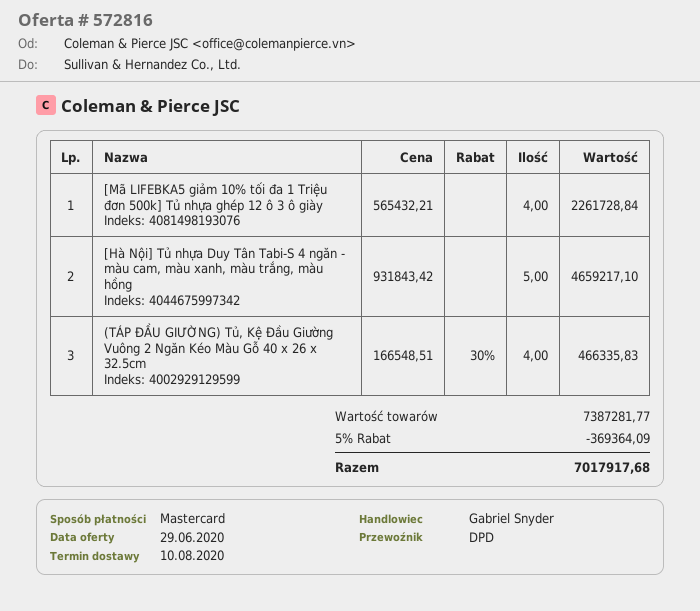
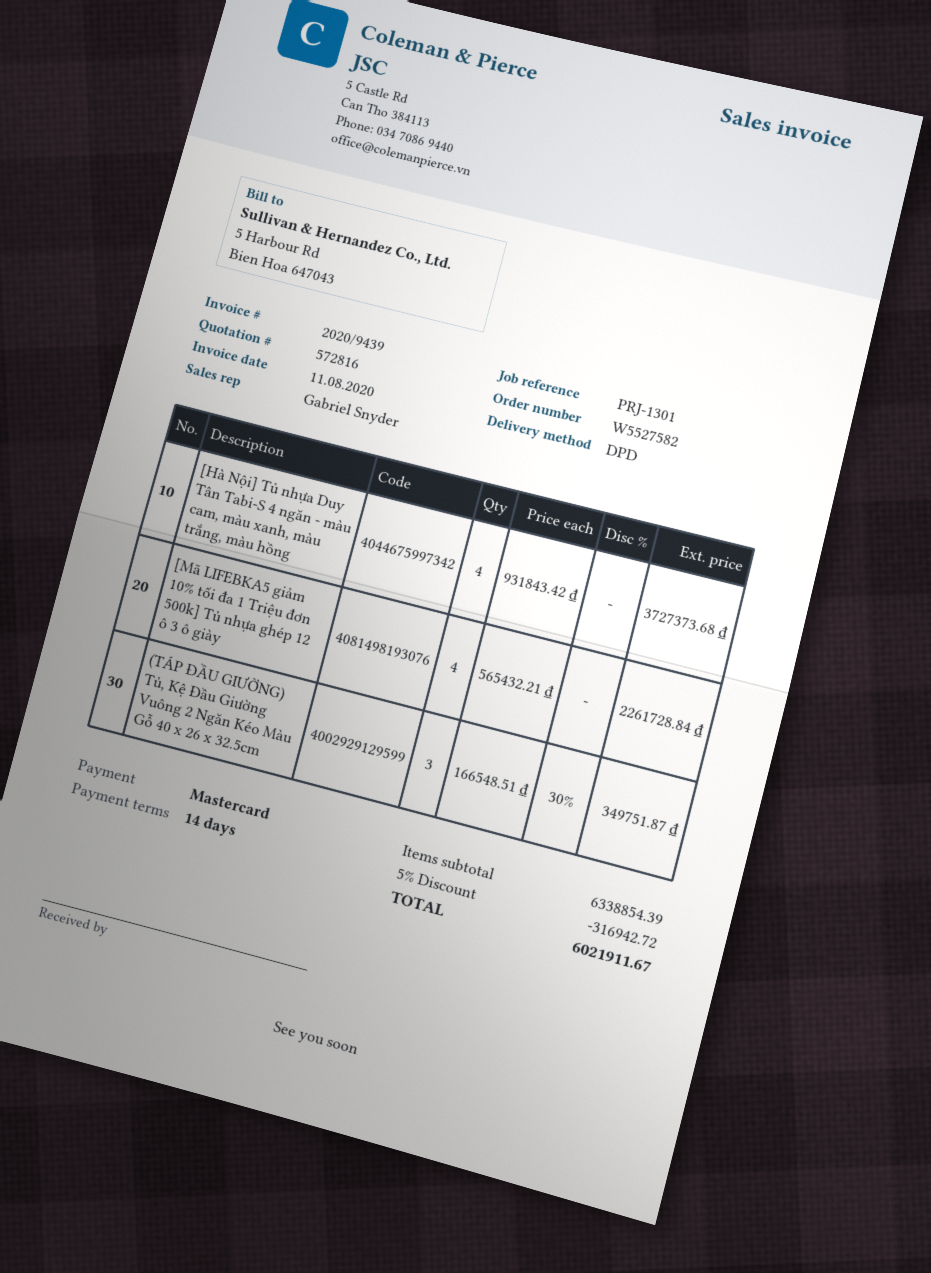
[Hà Nội] Tủ nhựa Duy Tân Tabi-S 4 ngăn - màu cam, màu xanh, màu trắng, màu hồng: 5 x 931843.42 = 4659217.10 -> 4 x 931843.42 = 3727373.68
(TÁP ĐẦU GIƯỜNG) Tủ, Kệ Đầu Giường Vuông 2 Ngăn Kéo Màu Gỗ 40 x 26 x 32.5cm: 4 x 166548.51 - 30% = 466335.83 -> 3 x 166548.51 - 30% = 349751.87
subtotal: 7387281.77 -> 6338854.39
discount: 5% = 369364.09 -> 5% = 316942.72
total: 7017917.68 -> 6021911.67

